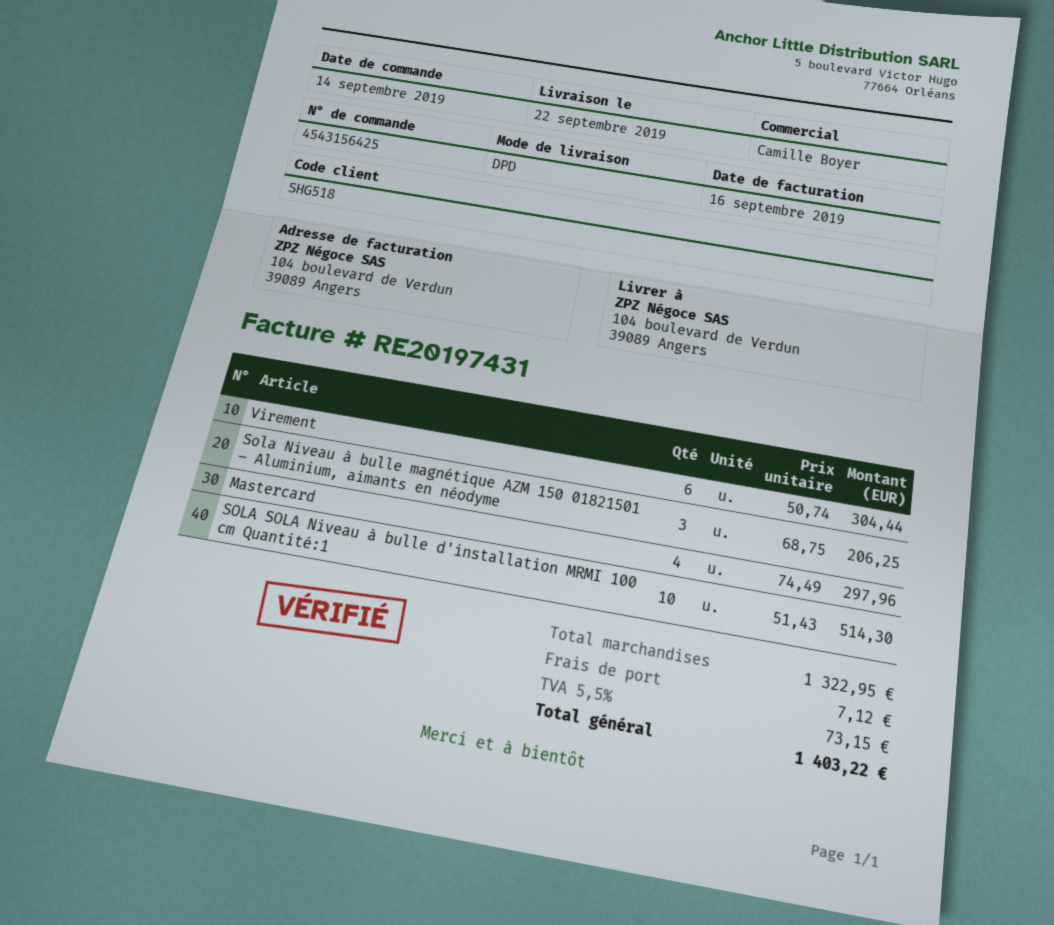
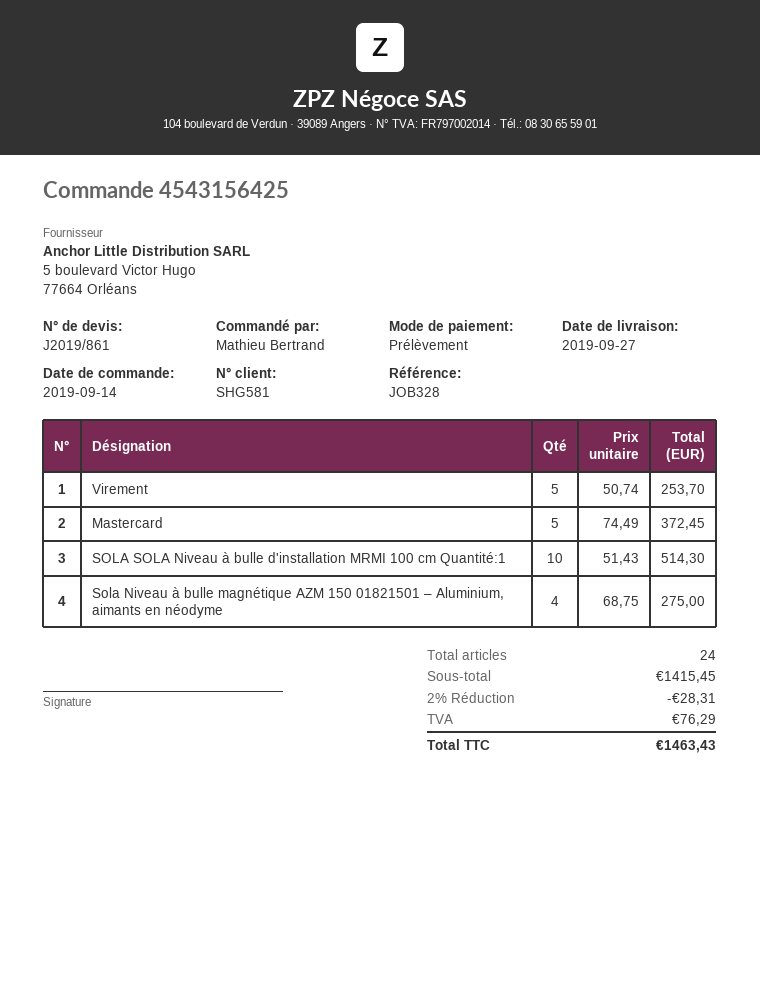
delivery date: 2019-09-22 -> 2019-09-27
customer number: SHG518 -> SHG581
Virement: 6 x 50.74 = 304.44 -> 5 x 50.74 = 253.70
Sola Niveau à bulle magnétique AZM 150 01821501 – Aluminium, aimants en néodyme: 3 x 68.75 = 206.25 -> 4 x 68.75 = 275.00
Mastercard: 4 x 74.49 = 297.96 -> 5 x 74.49 = 372.45
subtotal: 1322.95 -> 1415.45
discount: none -> 2% = 28.31
shipping: 7.12 -> none
tax: 73.15 -> 76.29
total: 1403.22 -> 1463.43

